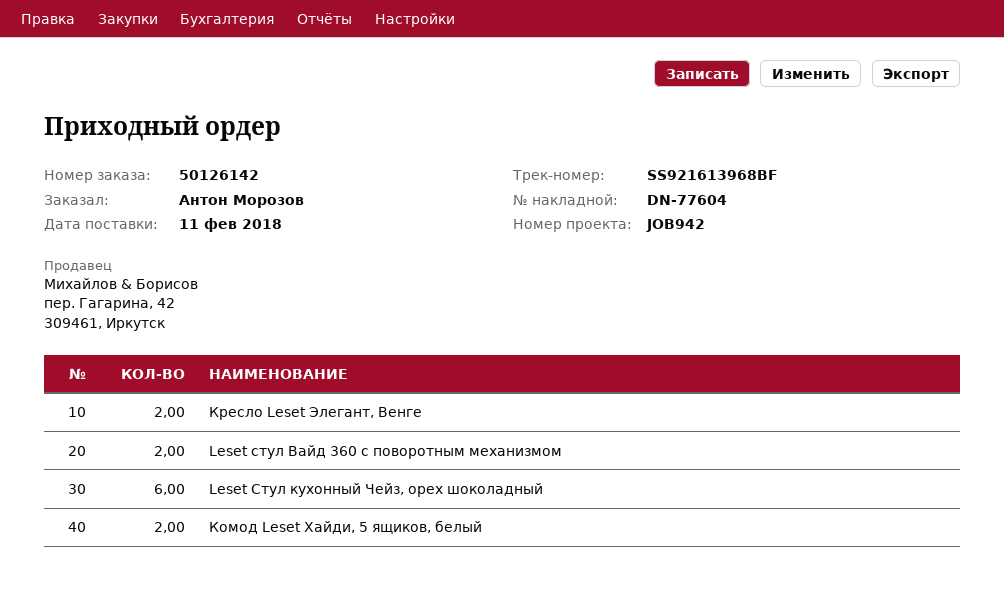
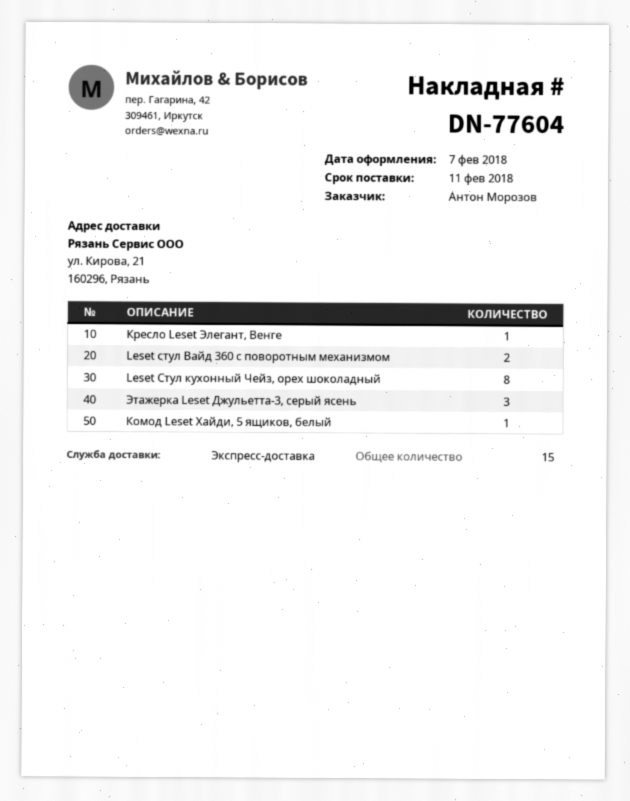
Кресло Leset Элегант, Венге: 2 -> 1
Leset Стул кухонный Чейз, орех шоколадный: 6 -> 8
Комод Leset Хайди, 5 ящиков, белый: 2 -> 1
Этажерка Leset Джульетта-3, серый ясень: none -> 3

